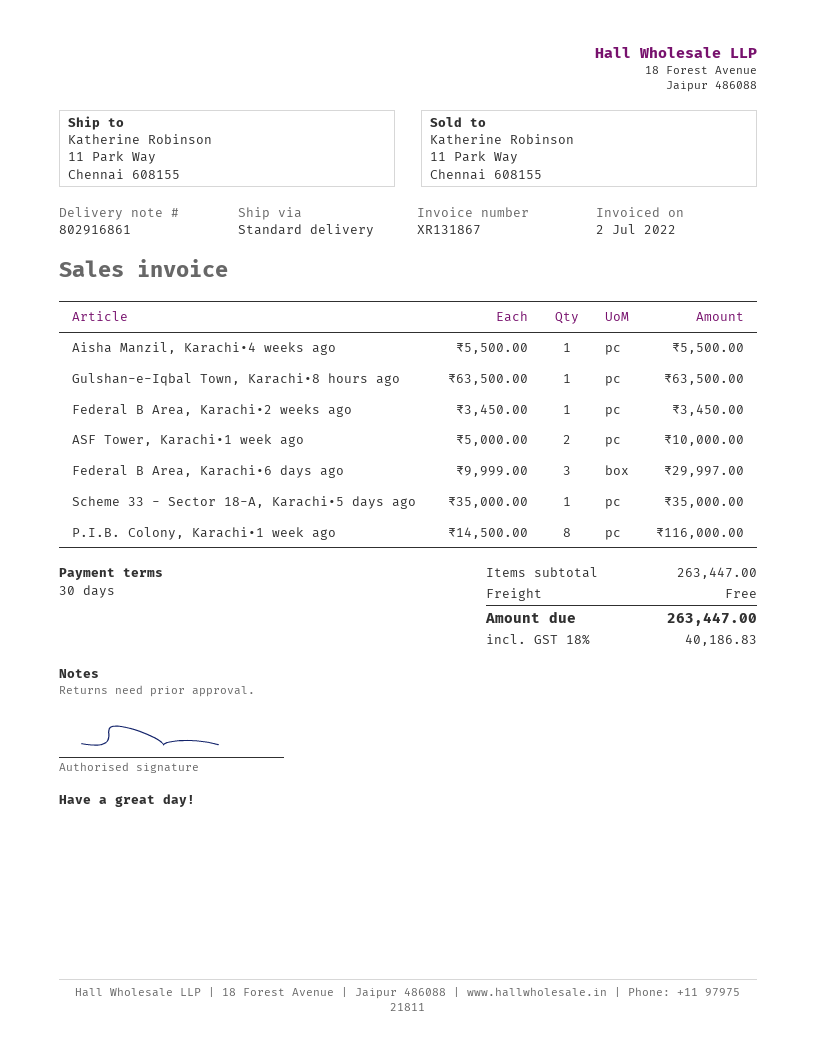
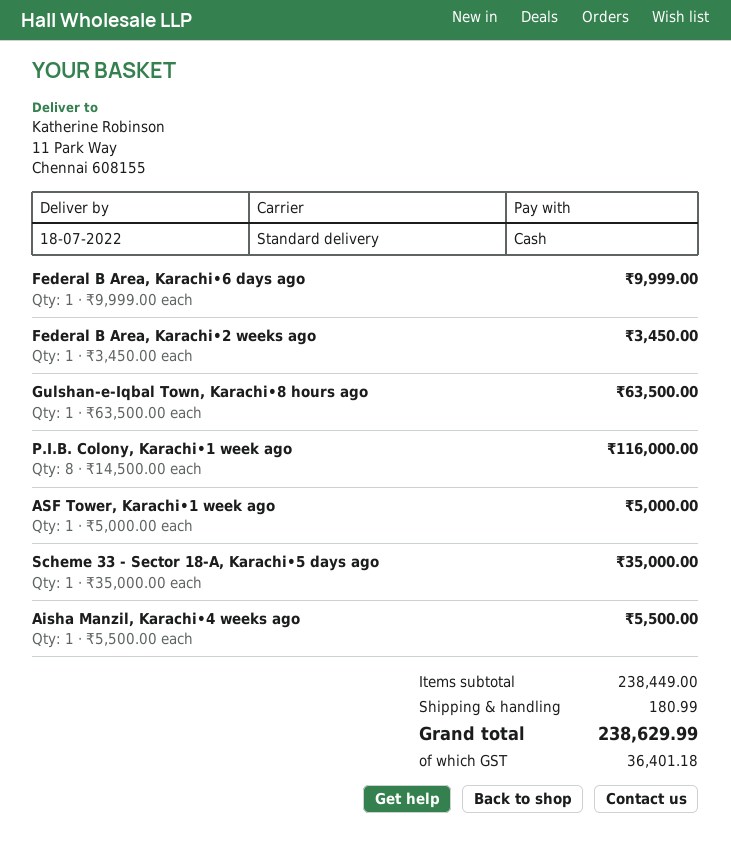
ASF Tower, Karachi•1 week ago: 2 x 5000.00 = 10000.00 -> 1 x 5000.00 = 5000.00
Federal B Area, Karachi•6 days ago: 3 x 9999.00 = 29997.00 -> 1 x 9999.00 = 9999.00
subtotal: 263447.00 -> 238449.00
shipping: 0.00 -> 180.99
tax: 40186.83 -> 36401.18
total: 263447.00 -> 238629.99

